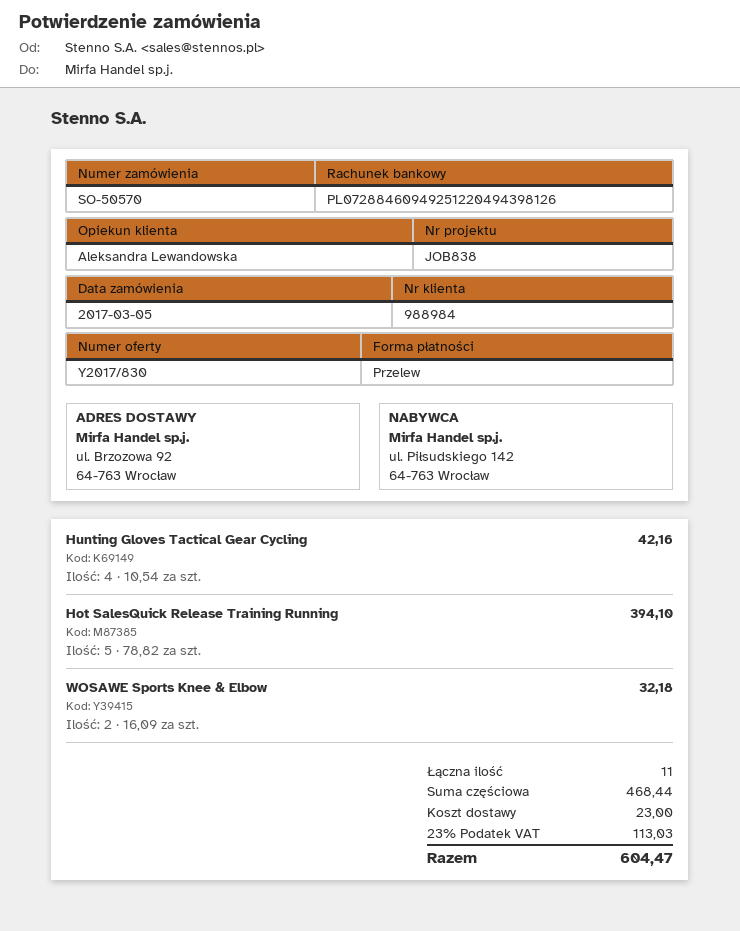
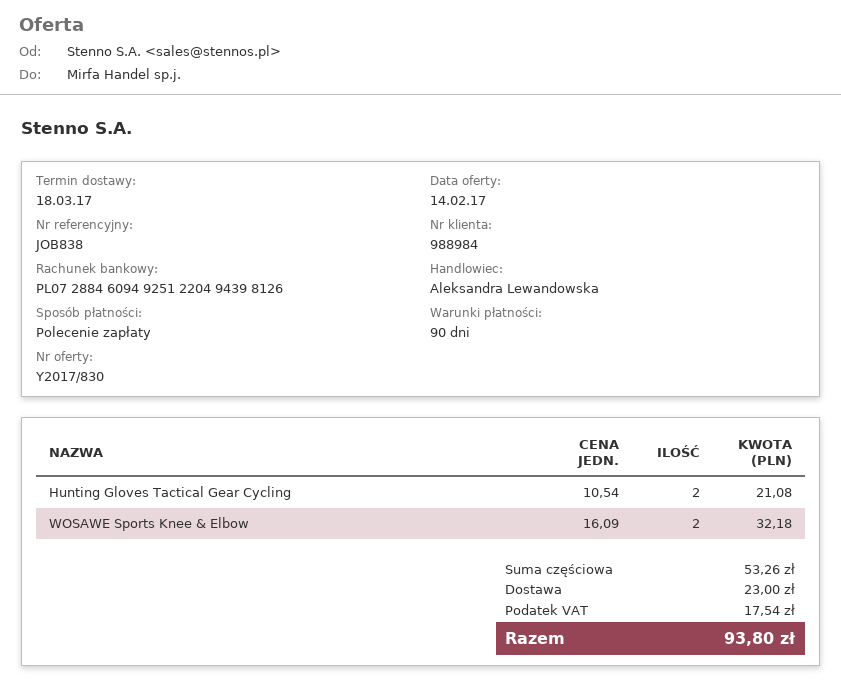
payment method: bank transfer -> direct debit
Hunting Gloves Tactical Gear Cycling: 4 x 10.54 = 42.16 -> 2 x 10.54 = 21.08
Hot SalesQuick Release Training Running: 5 x 78.82 = 394.10 -> none
subtotal: 468.44 -> 53.26
tax: 113.03 -> 17.54
total: 604.47 -> 93.80

